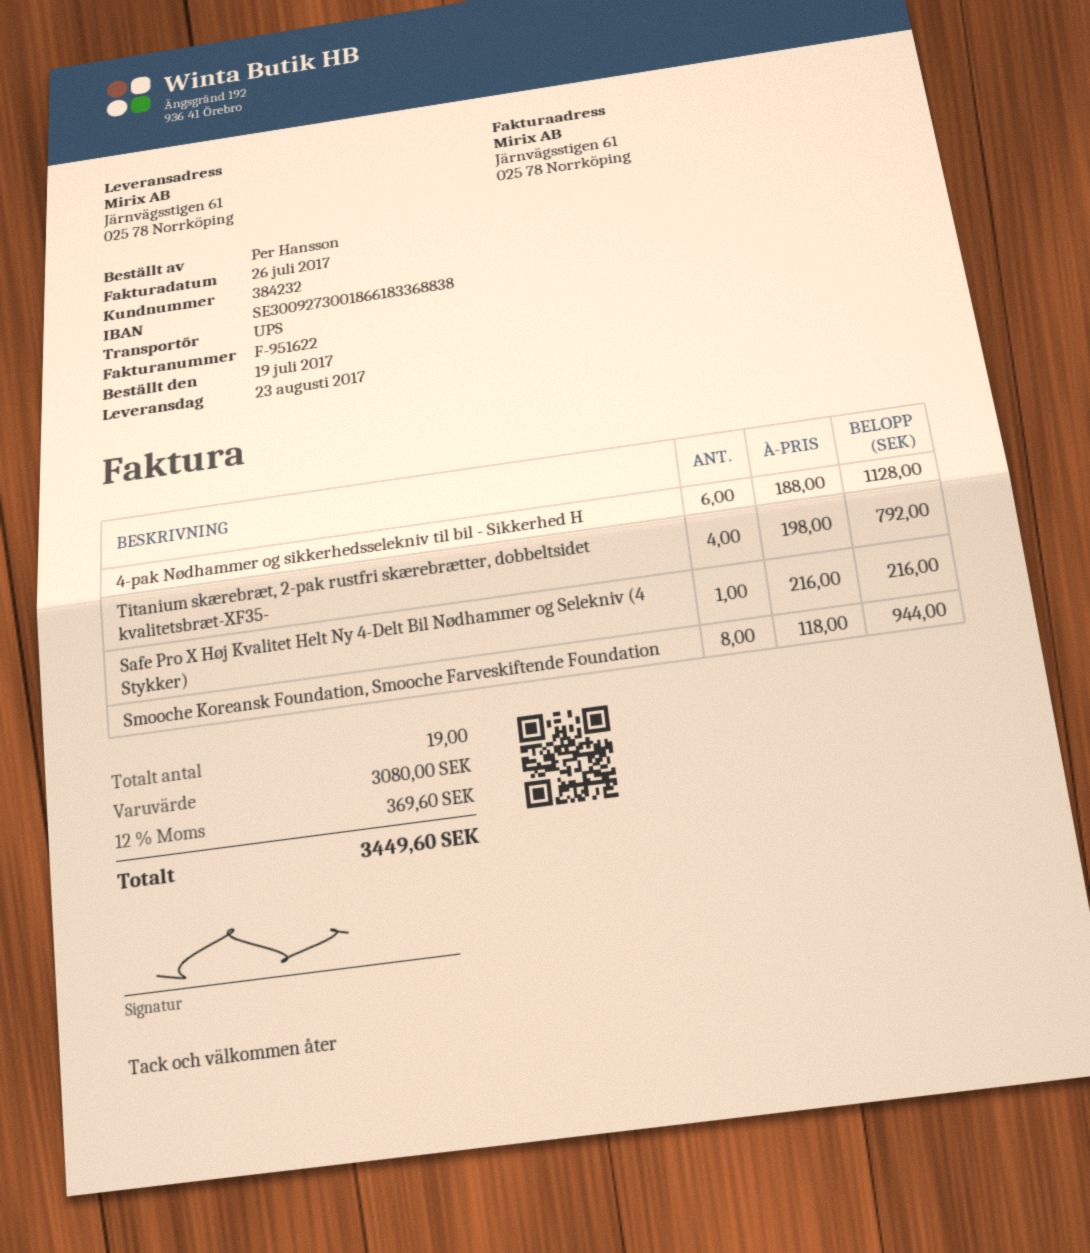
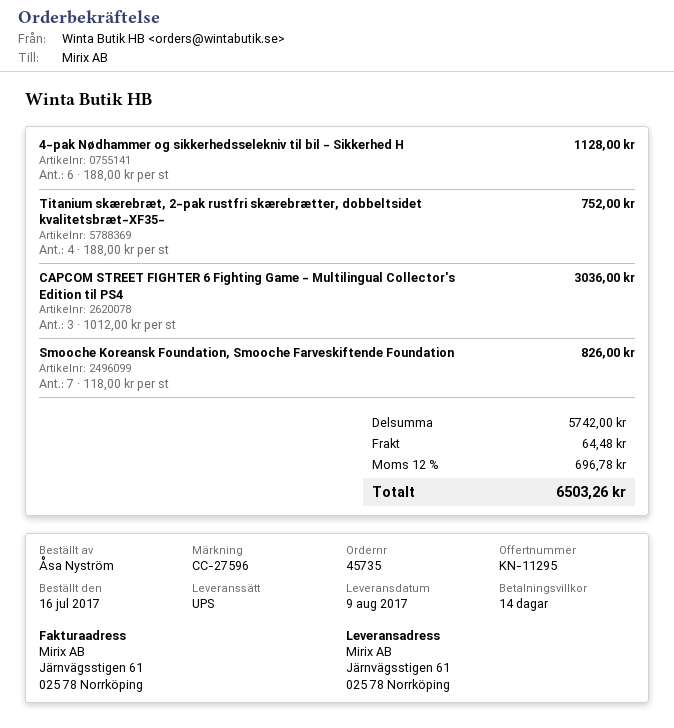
order date: 2017-07-19 -> 2017-07-16
delivery date: 2017-08-23 -> 2017-08-09
ordered by: Per Hansson -> Åsa Nyström
Titanium skærebræt, 2-pak rustfri skærebrætter, dobbeltsidet kvalitetsbræt-XF35-: 4 x 198.00 = 792.00 -> 4 x 188.00 = 752.00
Safe Pro X Høj Kvalitet Helt Ny 4-Delt Bil Nødhammer og Selekniv (4 Stykker): 1 x 216.00 = 216.00 -> none
Smooche Koreansk Foundation, Smooche Farveskiftende Foundation: 8 x 118.00 = 944.00 -> 7 x 118.00 = 826.00
CAPCOM STREET FIGHTER 6 Fighting Game - Multilingual Collector's Edition til PS4: none -> 3 x 1012.00 = 3036.00
subtotal: 3080.00 -> 5742.00
shipping: none -> 64.48
tax: 12% = 369.60 -> 12% = 696.78
total: 3449.60 -> 6503.26

